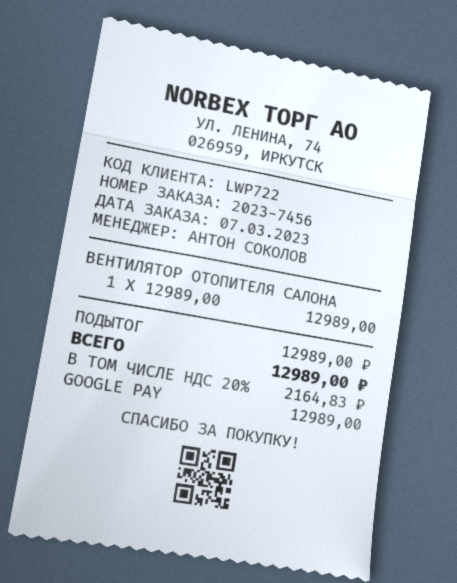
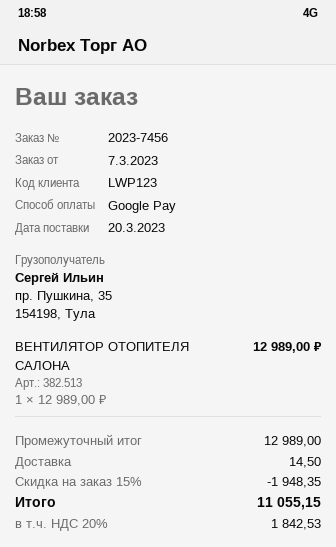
customer number: LWP722 -> LWP123
discount: none -> 15% = 1948.35
shipping: none -> 14.50
tax: 20% = 2164.83 -> 20% = 1842.53
total: 12989.00 -> 11055.15

